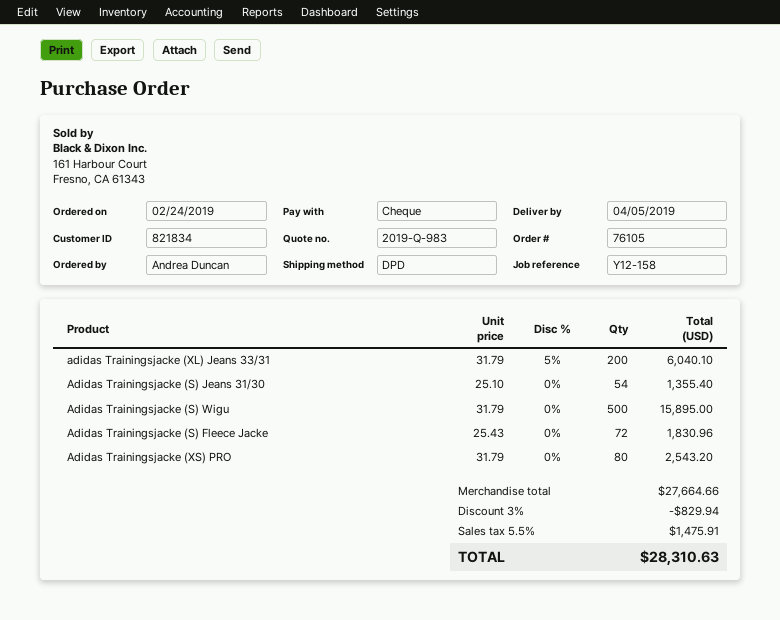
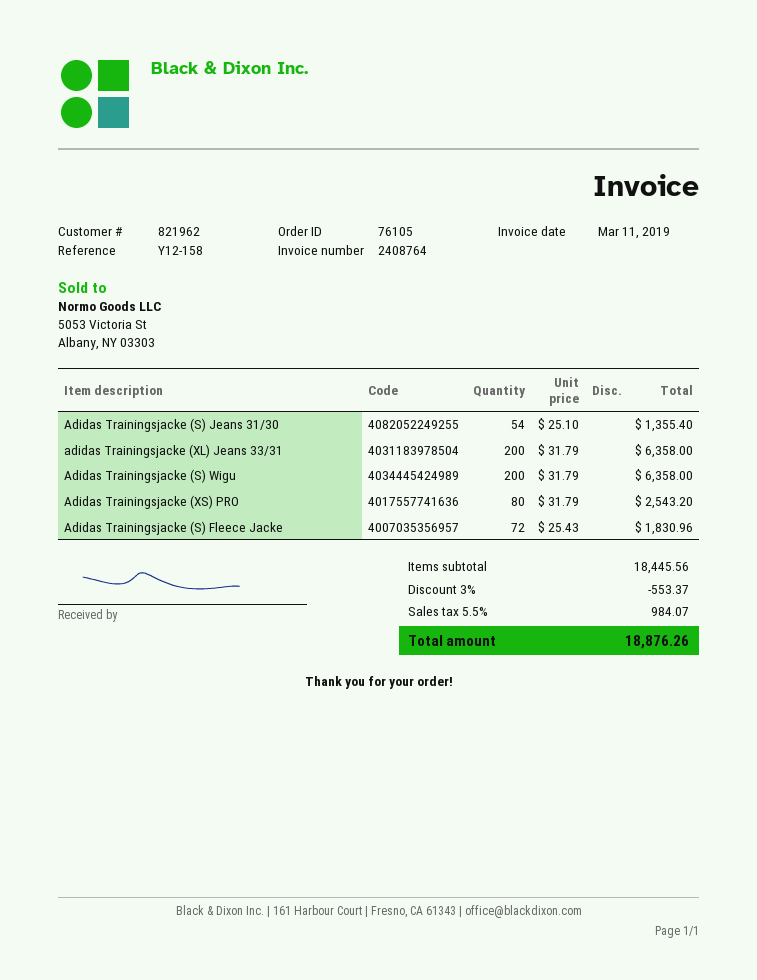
customer number: 821834 -> 821962
adidas Trainingsjacke (XL) Jeans 33/31: 200 x 31.79 - 5% = 6040.10 -> 200 x 31.79 = 6358.00
Adidas Trainingsjacke (S) Wigu: 500 x 31.79 = 15895.00 -> 200 x 31.79 = 6358.00
subtotal: 27664.66 -> 18445.56
discount: 3% = 829.94 -> 3% = 553.37
tax: 5.5% = 1475.91 -> 5.5% = 984.07
total: 28310.63 -> 18876.26

